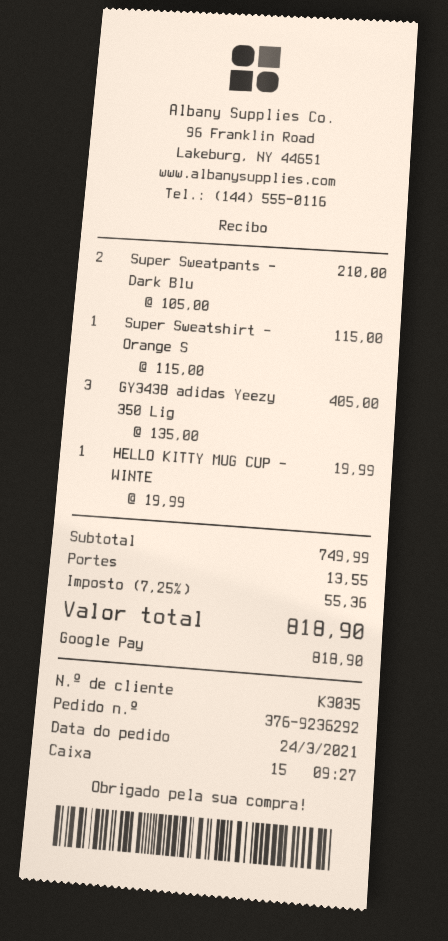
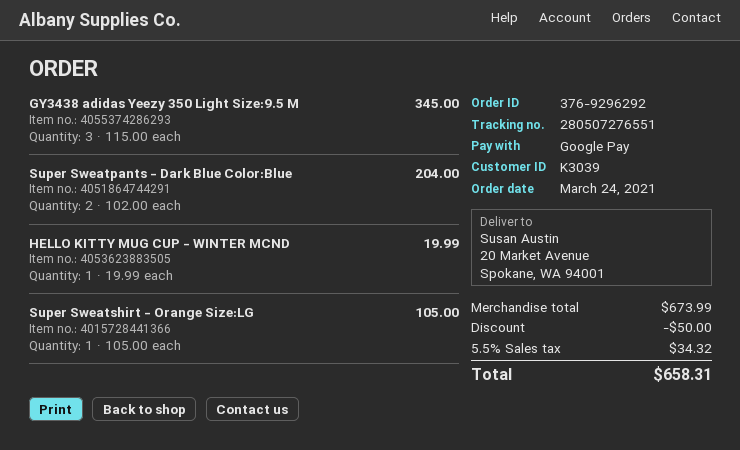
order number: 376-9236292 -> 376-9296292
customer number: K3035 -> K3039
Super Sweatpants - Dark Blu: 2 x 105.00 = 210.00 -> 2 x 102.00 = 204.00
Super Sweatshirt - Orange S: 1 x 115.00 = 115.00 -> 1 x 105.00 = 105.00
GY3438 adidas Yeezy 350 Lig: 3 x 135.00 = 405.00 -> 3 x 115.00 = 345.00
subtotal: 749.99 -> 673.99
discount: none -> 50.00
shipping: 13.55 -> none
tax: 7.25% = 55.36 -> 5.5% = 34.32
total: 818.90 -> 658.31

